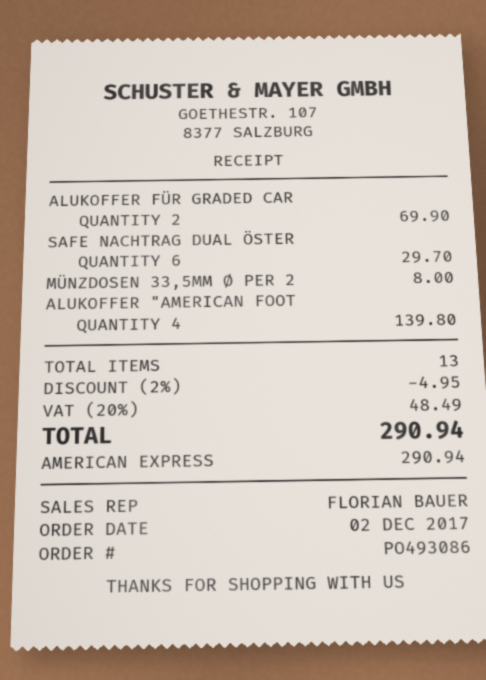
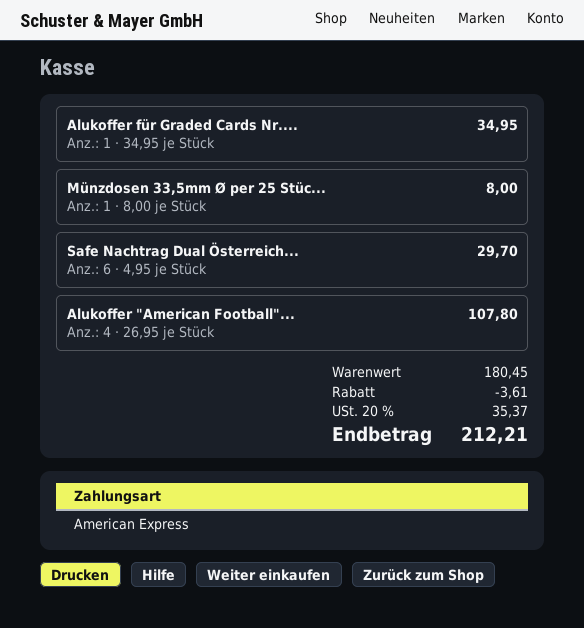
ALUKOFFER FÜR GRADED CAR: 2 for 69.90 -> 1 for 34.95
ALUKOFFER "AMERICAN FOOT: 4 for 139.80 -> 4 for 107.80
discount: 4.95 -> 3.61
tax: 20% = 48.49 -> 20% = 35.37
total: 290.94 -> 212.21

